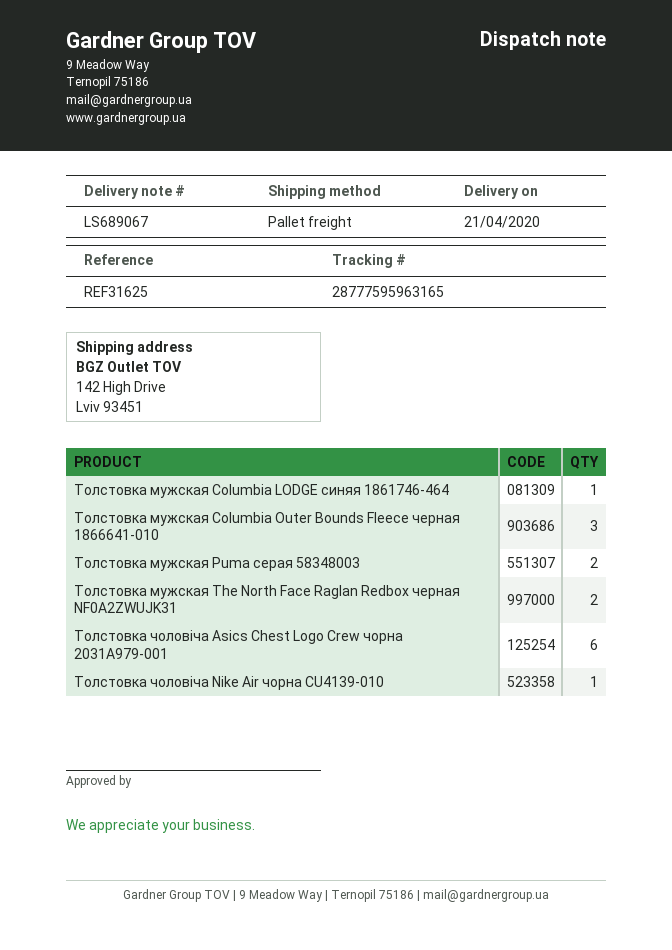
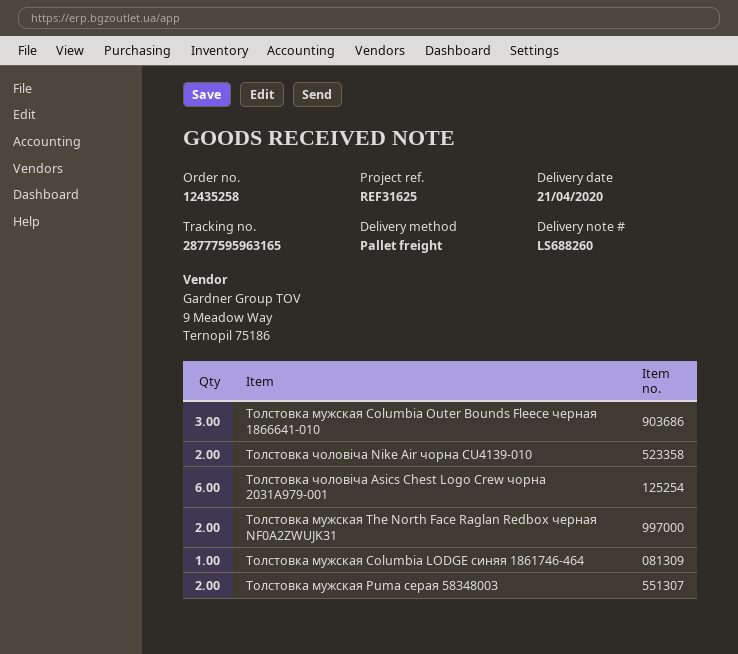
delivery note number: LS689067 -> LS688260
Толстовка чоловіча Nike Air чорна CU4139-010: 1 -> 2

